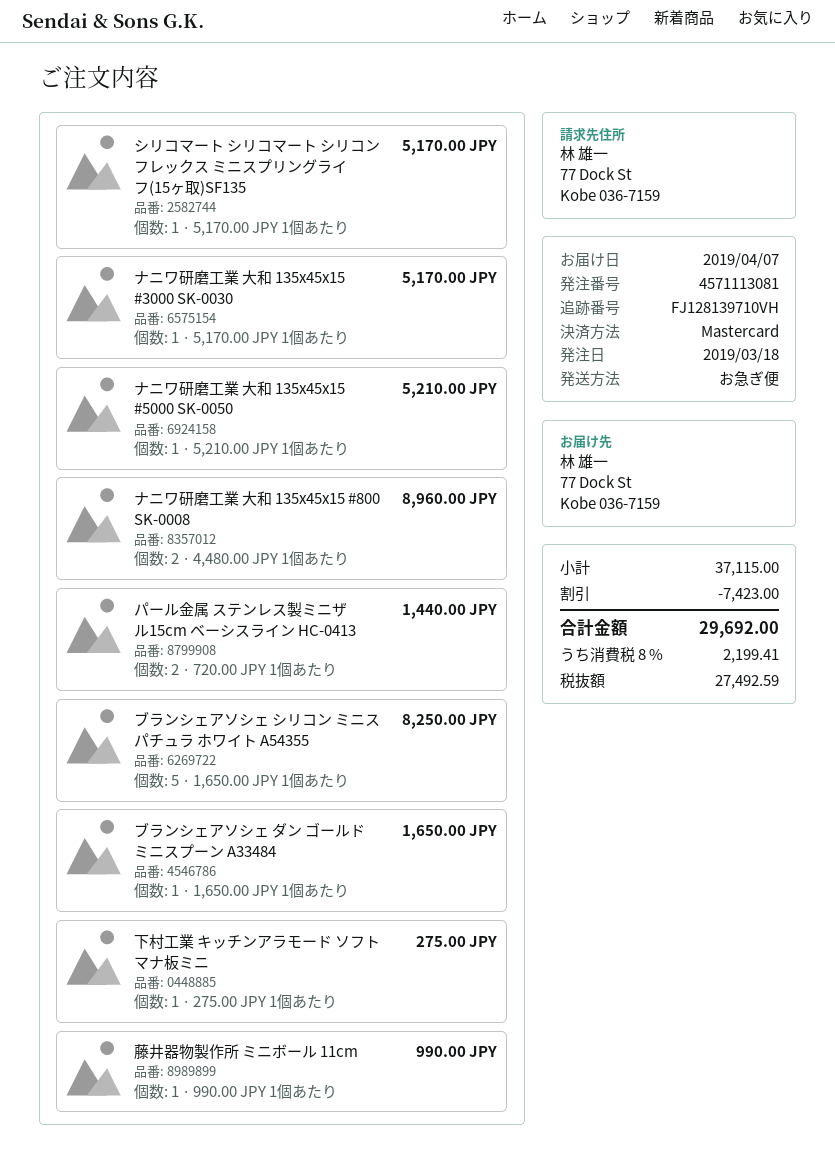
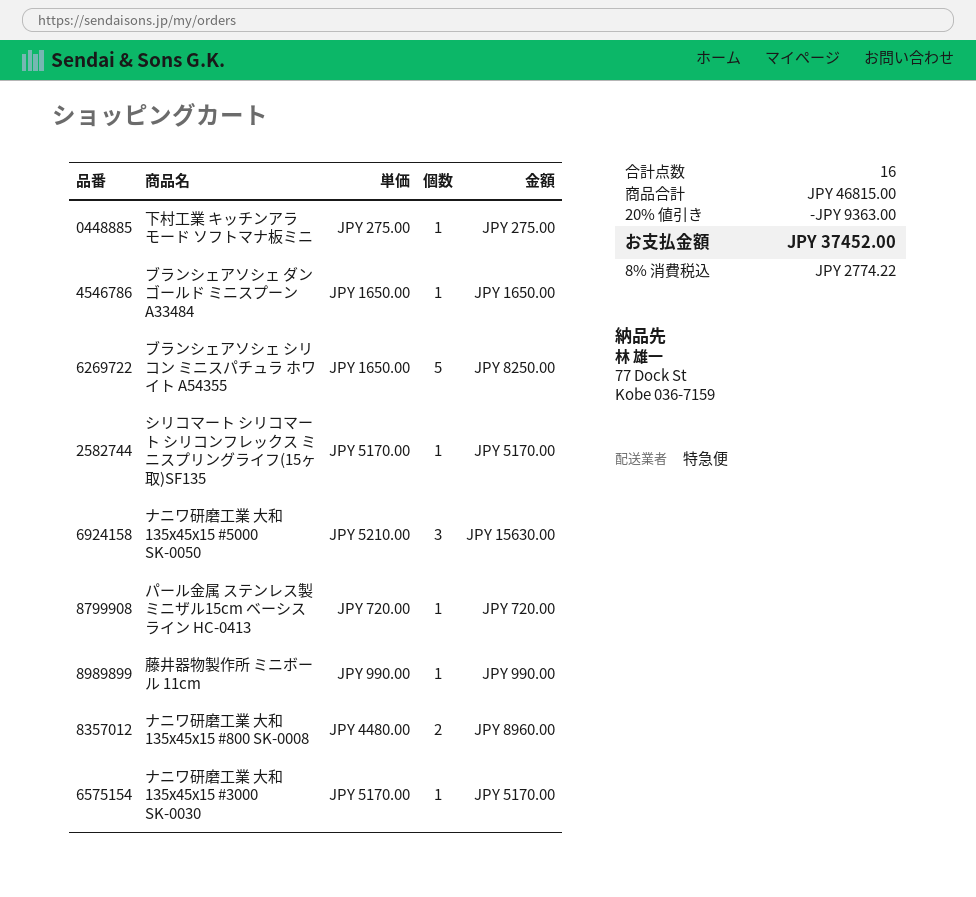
ナニワ研磨工業 大和 135x45x15 #5000 SK-0050: 1 x 5210.00 = 5210.00 -> 3 x 5210.00 = 15630.00
パール金属 ステンレス製ミニザル15cm ベーシスライン HC-0413: 2 x 720.00 = 1440.00 -> 1 x 720.00 = 720.00
subtotal: 37115.00 -> 46815.00
discount: 7423.00 -> 9363.00
tax: 8% = 2199.41 -> 8% = 2774.22
total: 29692.00 -> 37452.00

